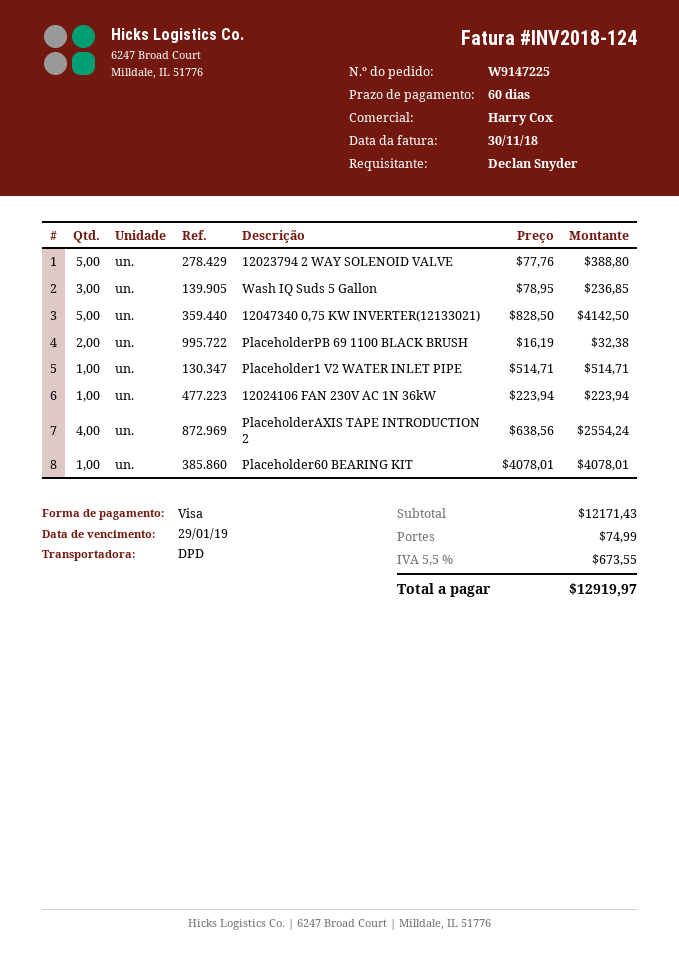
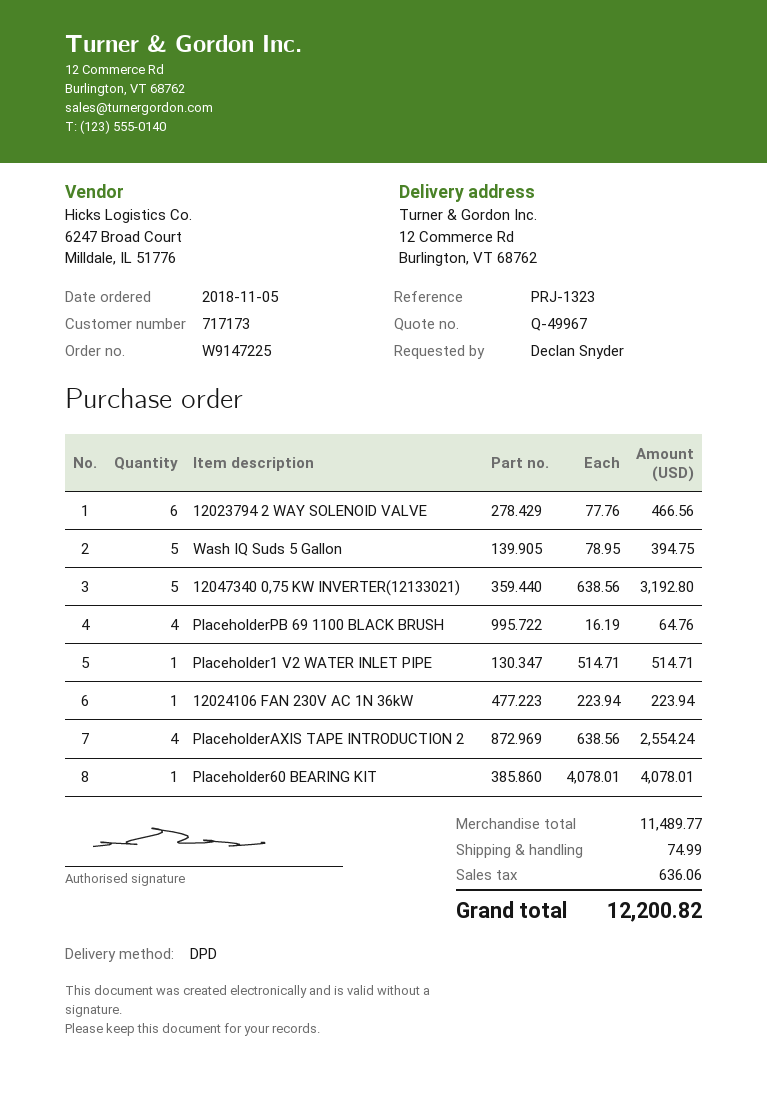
12023794 2 WAY SOLENOID VALVE: 5 x 77.76 = 388.80 -> 6 x 77.76 = 466.56
Wash IQ Suds 5 Gallon: 3 x 78.95 = 236.85 -> 5 x 78.95 = 394.75
12047340 0,75 KW INVERTER(12133021): 5 x 828.50 = 4142.50 -> 5 x 638.56 = 3192.80
PlaceholderPB 69 1100 BLACK BRUSH: 2 x 16.19 = 32.38 -> 4 x 16.19 = 64.76
subtotal: 12171.43 -> 11489.77
tax: 673.55 -> 636.06
total: 12919.97 -> 12200.82

